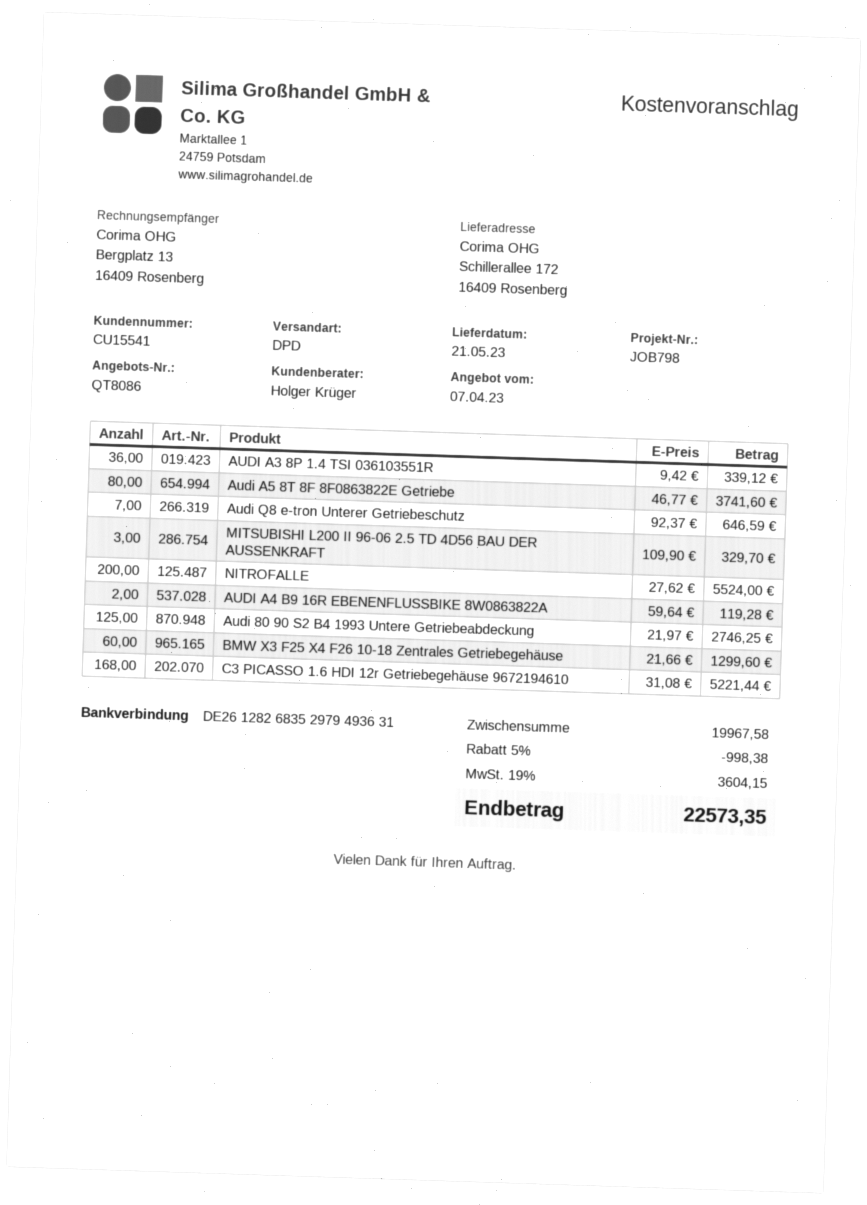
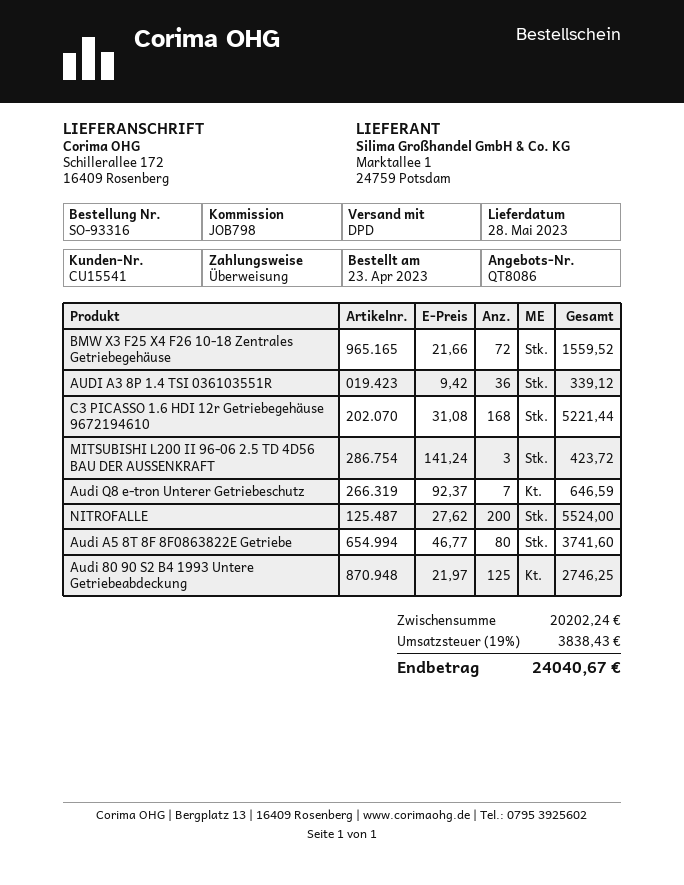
delivery date: 2023-05-21 -> 2023-05-28
MITSUBISHI L200 II 96-06 2.5 TD 4D56 BAU DER AUSSENKRAFT: 3 x 109.90 = 329.70 -> 3 x 141.24 = 423.72
AUDI A4 B9 16R EBENENFLUSSBIKE 8W0863822A: 2 x 59.64 = 119.28 -> none
BMW X3 F25 X4 F26 10-18 Zentrales Getriebegehäuse: 60 x 21.66 = 1299.60 -> 72 x 21.66 = 1559.52
subtotal: 19967.58 -> 20202.24
discount: 5% = 998.38 -> none
tax: 19% = 3604.15 -> 19% = 3838.43
total: 22573.35 -> 24040.67

